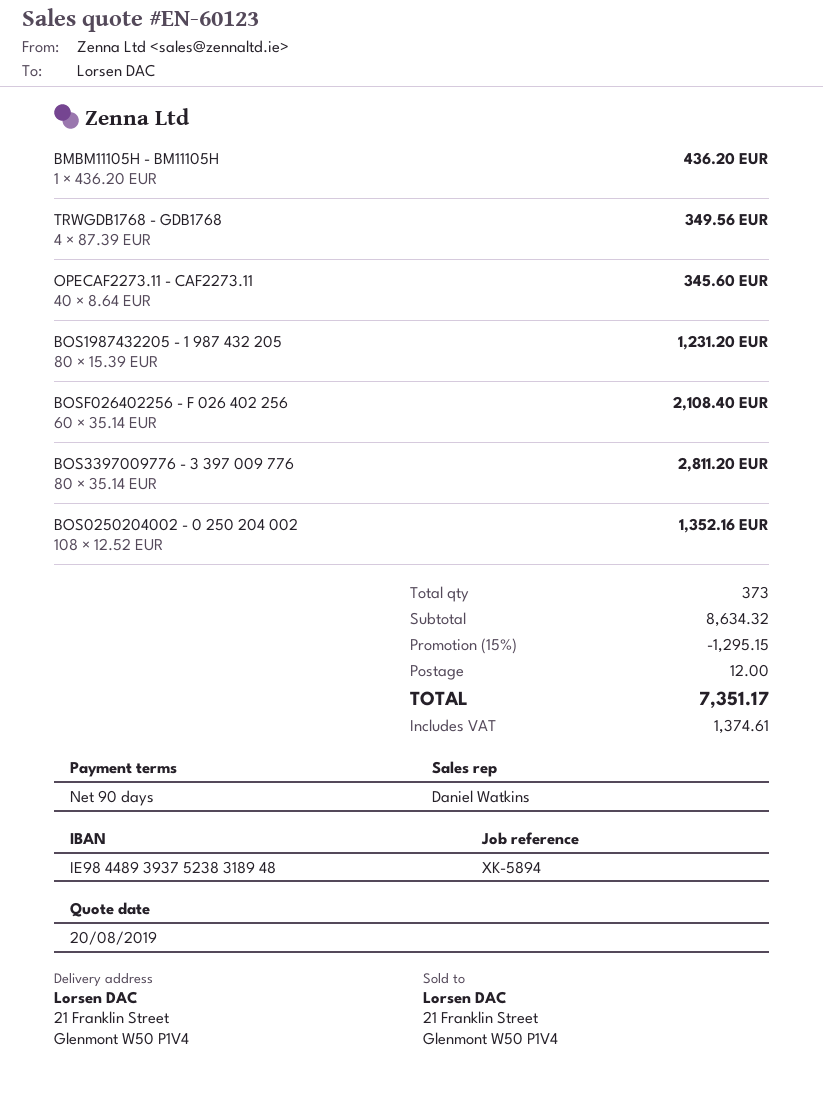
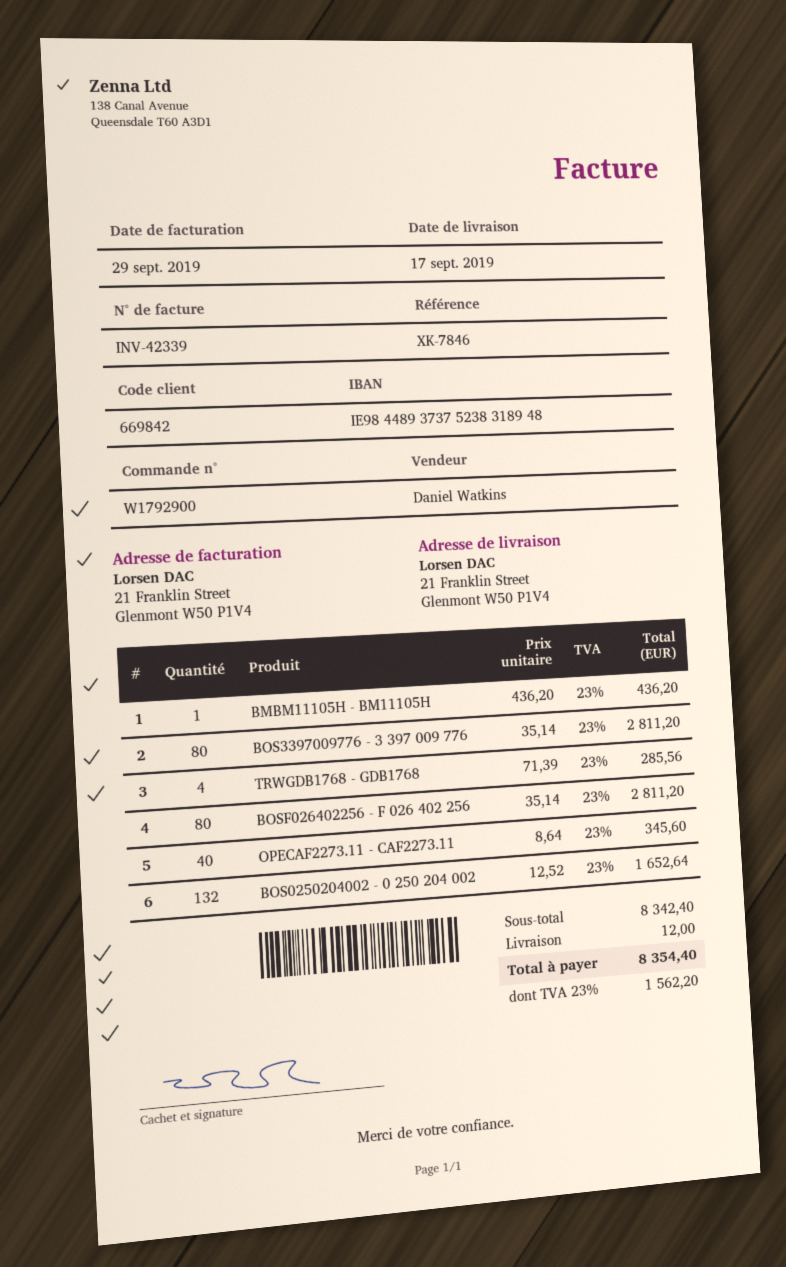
reference: XK-5894 -> XK-7846
bank account: IE98448939375238318948 -> IE98448937375238318948
TRWGDB1768 - GDB1768: 4 x 87.39 = 349.56 -> 4 x 71.39 = 285.56
BOS1987432205 - 1 987 432 205: 80 x 15.39 = 1231.20 -> none
BOSF026402256 - F 026 402 256: 60 x 35.14 = 2108.40 -> 80 x 35.14 = 2811.20
BOS0250204002 - 0 250 204 002: 108 x 12.52 = 1352.16 -> 132 x 12.52 = 1652.64
subtotal: 8634.32 -> 8342.40
discount: 15% = 1295.15 -> none
tax: 1374.61 -> 1562.20
total: 7351.17 -> 8354.40

